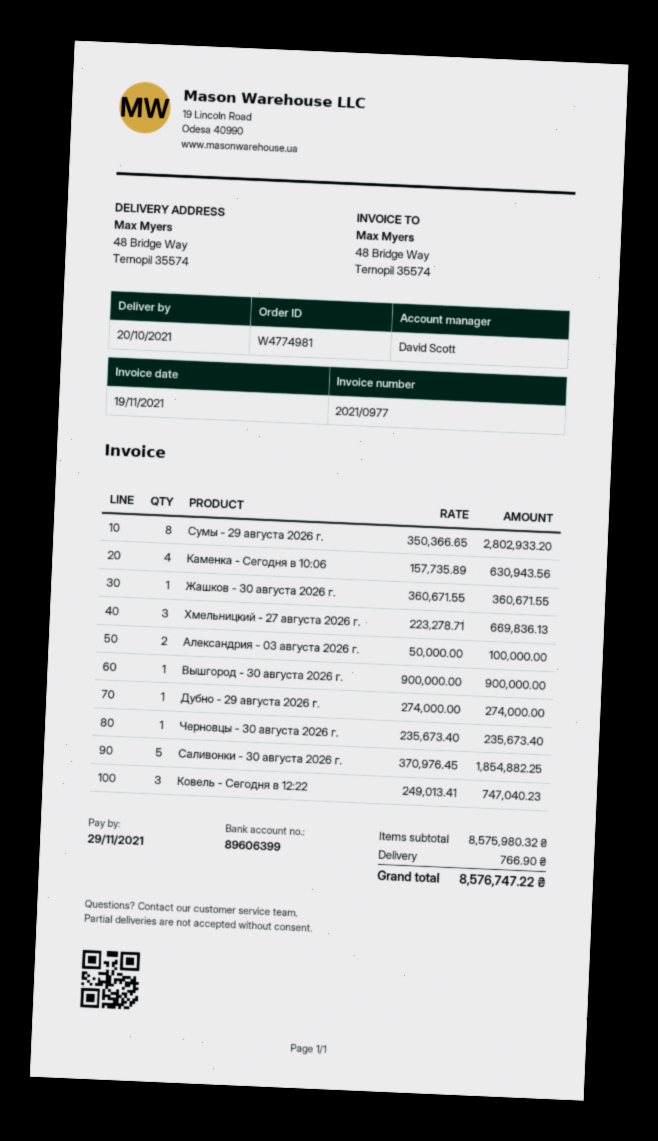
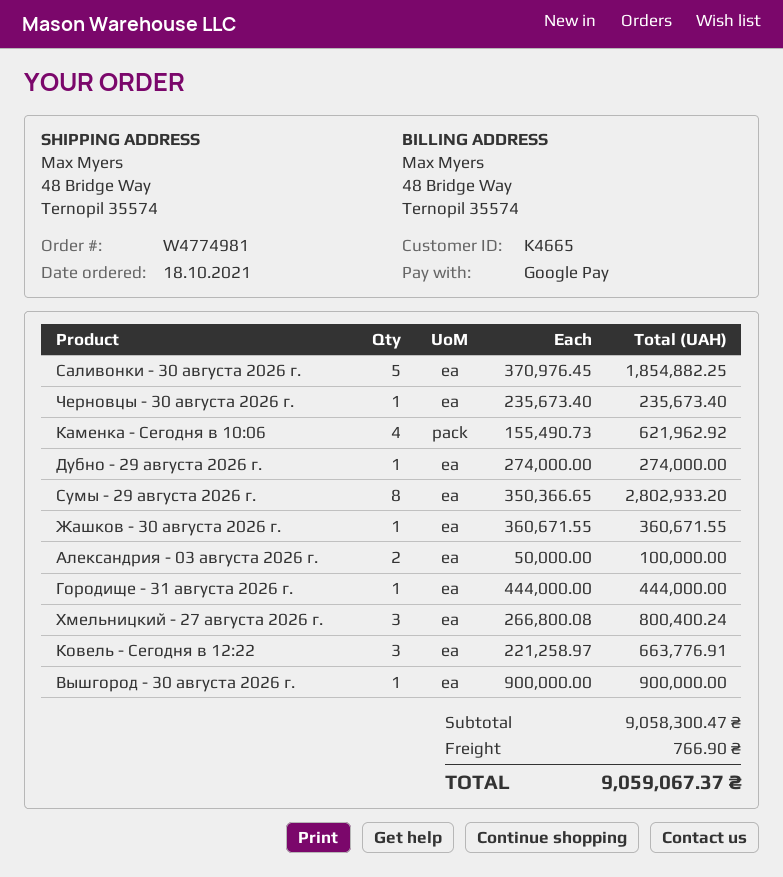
Каменка - Сегодня в 10:06: 4 x 157735.89 = 630943.56 -> 4 x 155490.73 = 621962.92
Хмельницкий - 27 августа 2026 г.: 3 x 223278.71 = 669836.13 -> 3 x 266800.08 = 800400.24
Ковель - Сегодня в 12:22: 3 x 249013.41 = 747040.23 -> 3 x 221258.97 = 663776.91
Городище - 31 августа 2026 г.: none -> 1 x 444000.00 = 444000.00
subtotal: 8575980.32 -> 9058300.47
total: 8576747.22 -> 9059067.37

